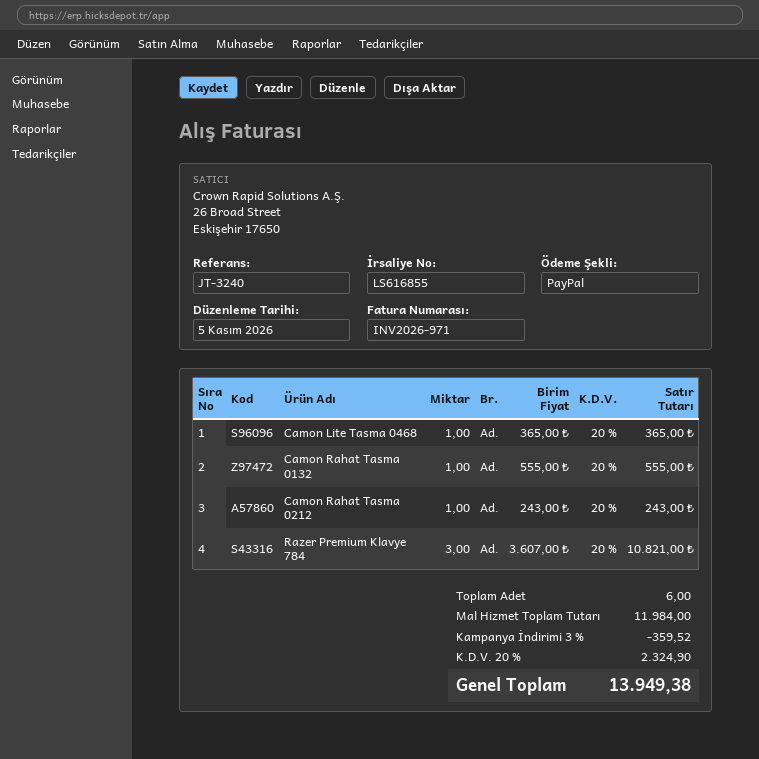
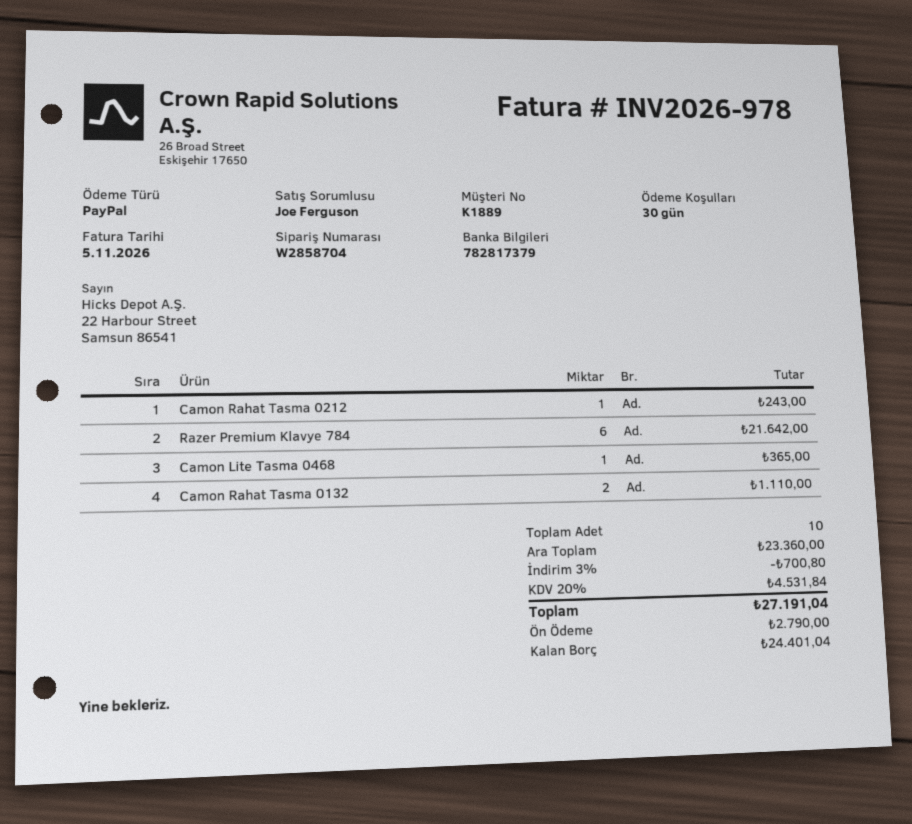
invoice number: INV2026-971 -> INV2026-978
Camon Rahat Tasma 0132: 1 for 555.00 -> 2 for 1110.00
Razer Premium Klavye 784: 3 for 10821.00 -> 6 for 21642.00
total quantity: 6 -> 10
subtotal: 11984.00 -> 23360.00
discount: 3% = 359.52 -> 3% = 700.80
tax: 20% = 2324.90 -> 20% = 4531.84
total: 13949.38 -> 27191.04

